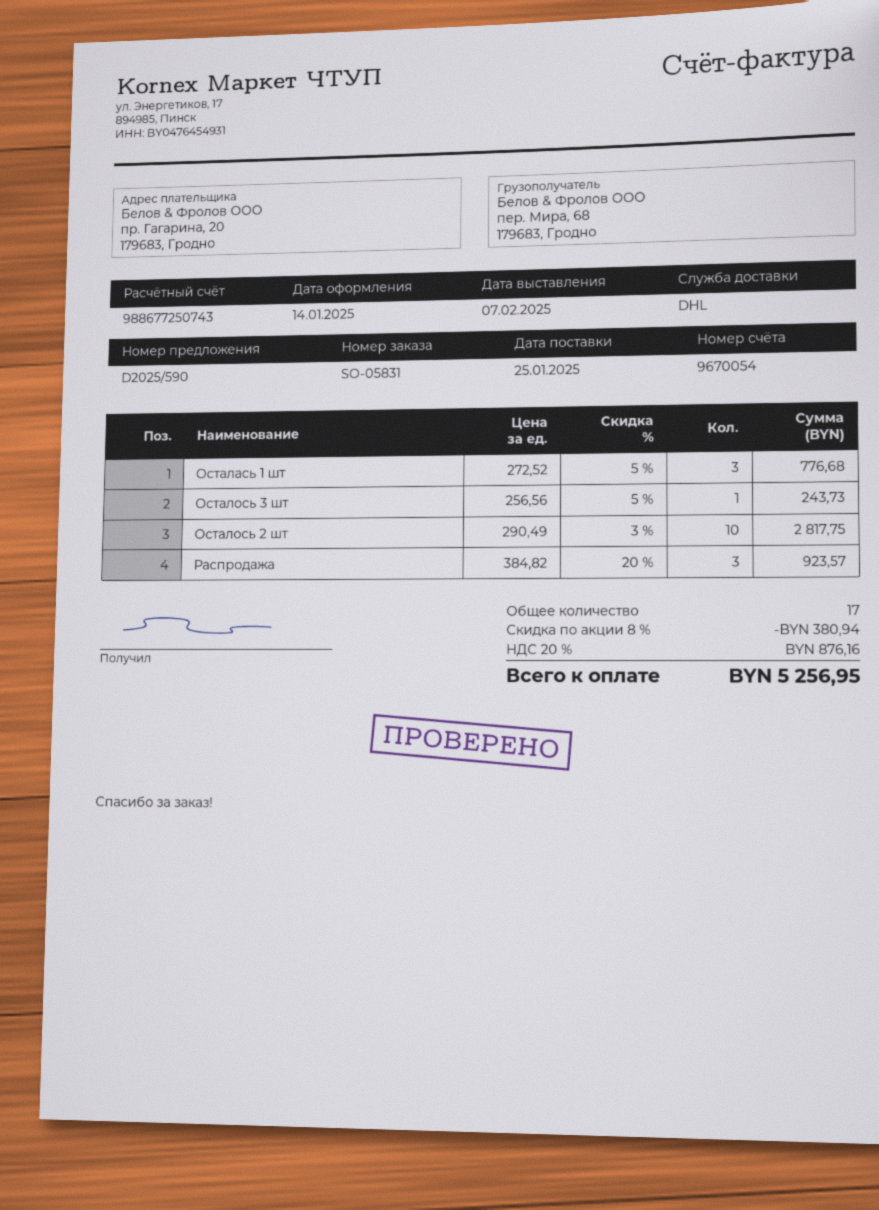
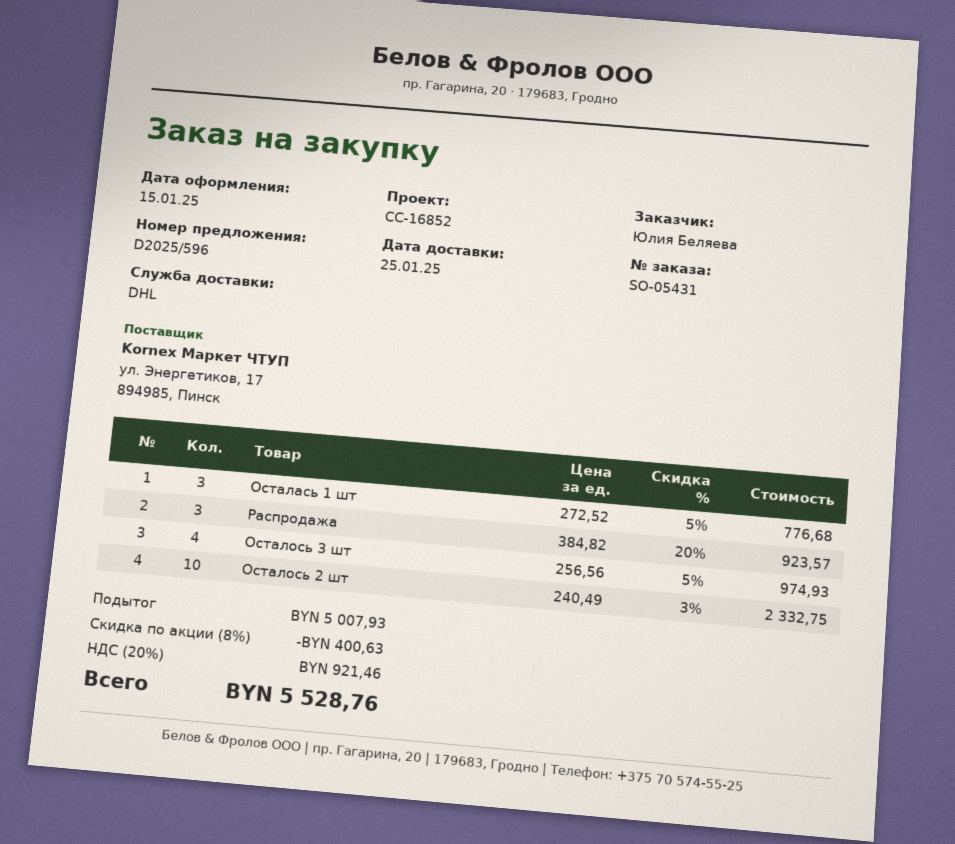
quote number: D2025/590 -> D2025/596
order number: SO-05831 -> SO-05431
order date: 2025-01-14 -> 2025-01-15
Осталось 3 шт: 1 x 256.56 - 5% = 243.73 -> 4 x 256.56 - 5% = 974.93
Осталось 2 шт: 10 x 290.49 - 3% = 2817.75 -> 10 x 240.49 - 3% = 2332.75
discount: 8% = 380.94 -> 8% = 400.63
tax: 20% = 876.16 -> 20% = 921.46
total: 5256.95 -> 5528.76

